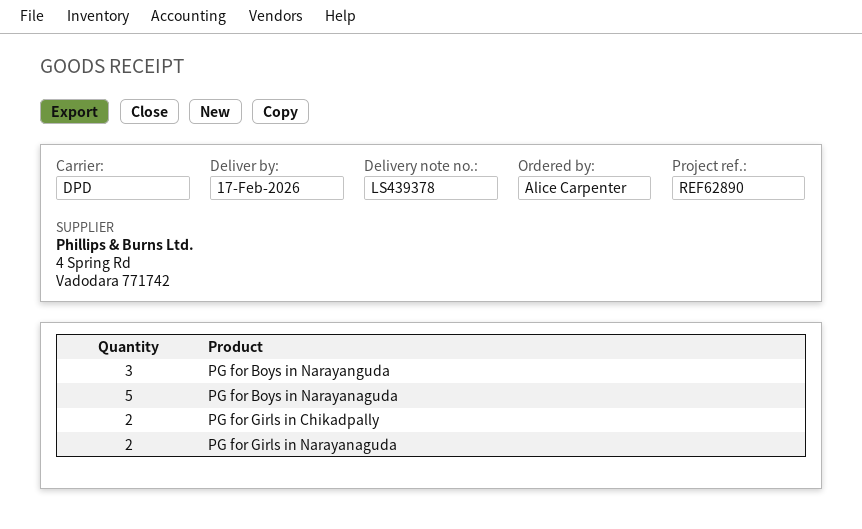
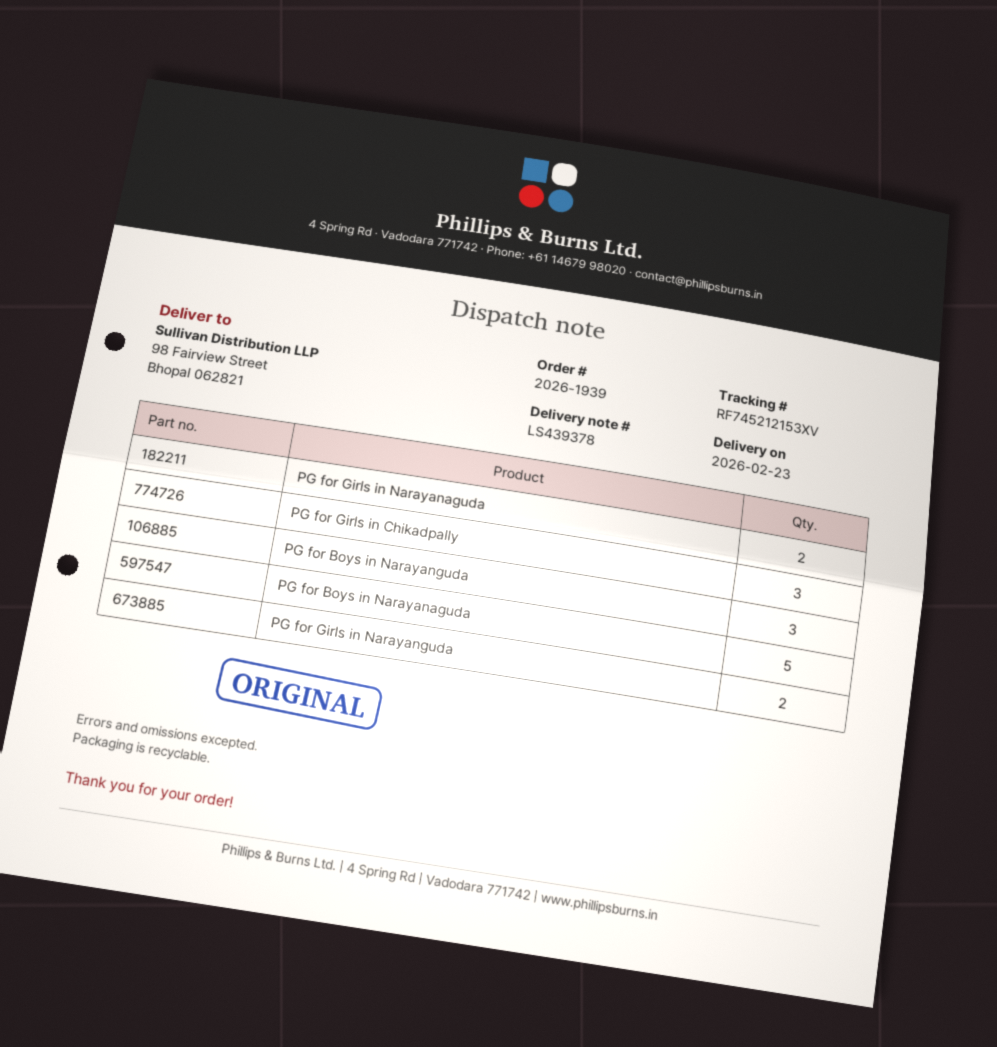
delivery date: 2026-02-17 -> 2026-02-23
PG for Girls in Chikadpally: 2 -> 3
PG for Girls in Narayanguda: none -> 2

